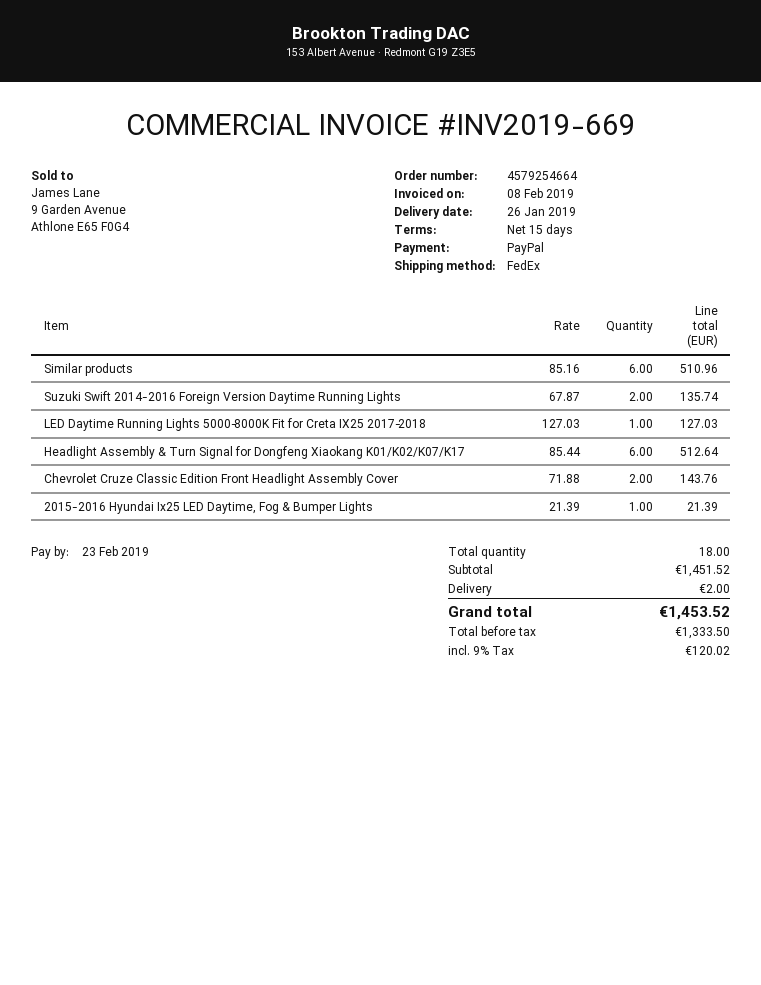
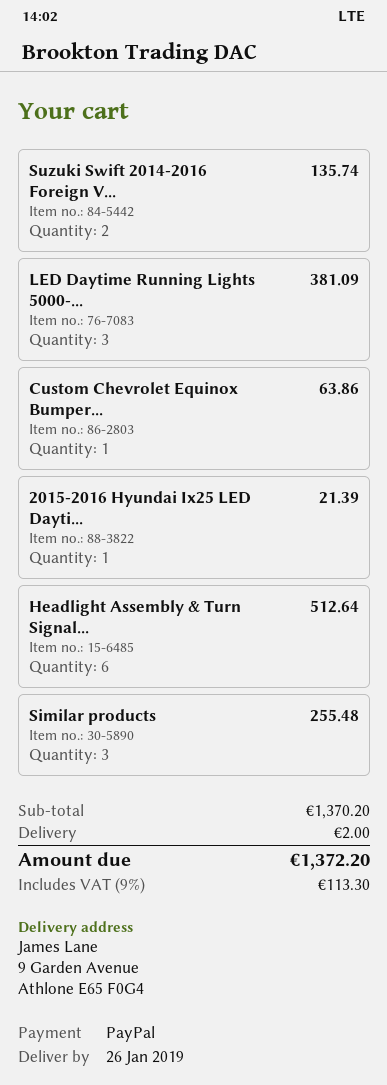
Similar products: 6 for 510.96 -> 3 for 255.48
LED Daytime Running Lights 5000‑8000K Fit for Creta IX25 2017‑2018: 1 for 127.03 -> 3 for 381.09
Chevrolet Cruze Classic Edition Front Headlight Assembly Cover: 2 for 143.76 -> none
Custom Chevrolet Equinox Bumper...: none -> 1 for 63.86
subtotal: 1451.52 -> 1370.20
tax: 9% = 120.02 -> 9% = 113.30
total: 1453.52 -> 1372.20

